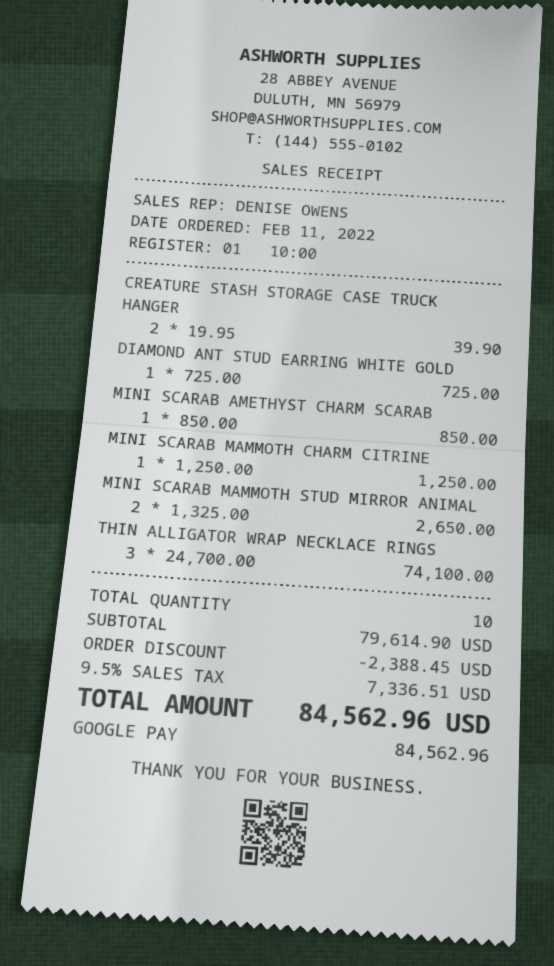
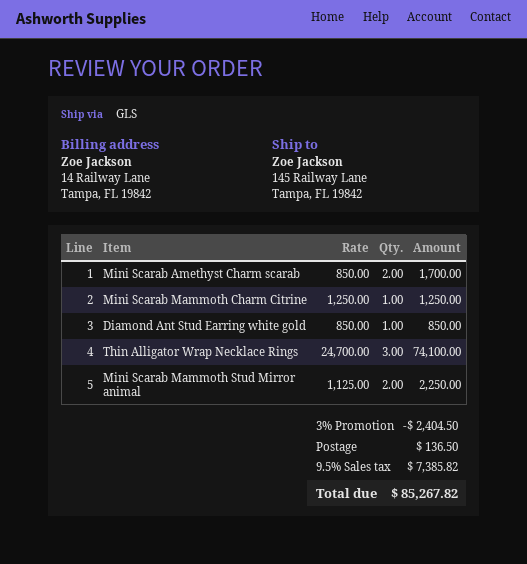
CREATURE STASH STORAGE CASE TRUCK HANGER: 2 x 19.95 = 39.90 -> none
DIAMOND ANT STUD EARRING WHITE GOLD: 1 x 725.00 = 725.00 -> 1 x 850.00 = 850.00
MINI SCARAB AMETHYST CHARM SCARAB: 1 x 850.00 = 850.00 -> 2 x 850.00 = 1700.00
MINI SCARAB MAMMOTH STUD MIRROR ANIMAL: 2 x 1325.00 = 2650.00 -> 2 x 1125.00 = 2250.00
discount: 2388.45 -> 2404.50
shipping: none -> 136.50
tax: 9.5% = 7336.51 -> 9.5% = 7385.82
total: 84562.96 -> 85267.82

